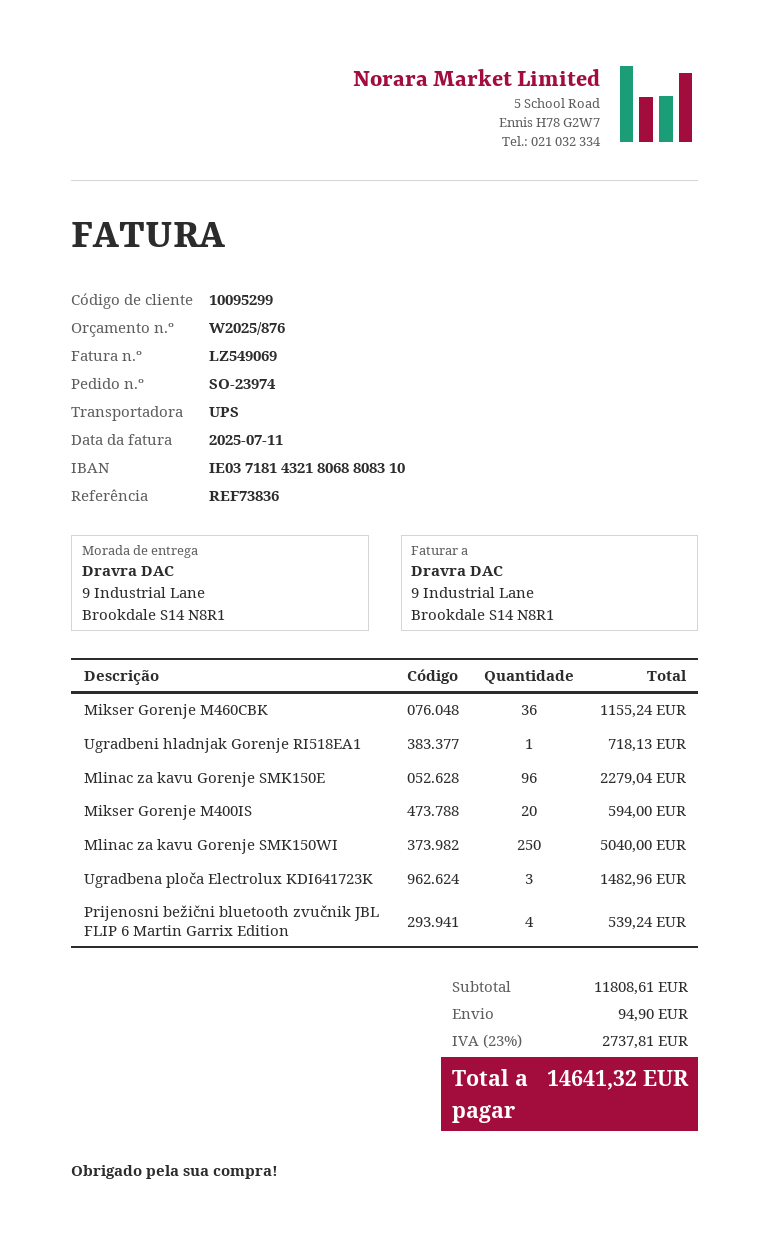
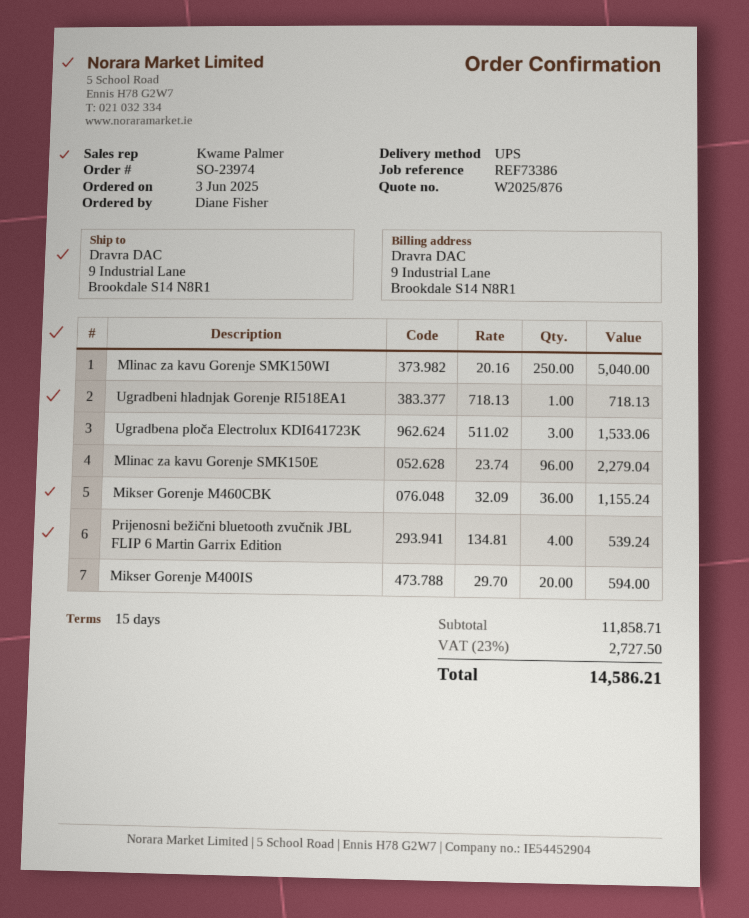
reference: REF73836 -> REF73386
Ugradbena ploča Electrolux KDI641723K: 3 for 1482.96 -> 3 for 1533.06
subtotal: 11808.61 -> 11858.71
shipping: 94.90 -> none
tax: 23% = 2737.81 -> 23% = 2727.50
total: 14641.32 -> 14586.21

